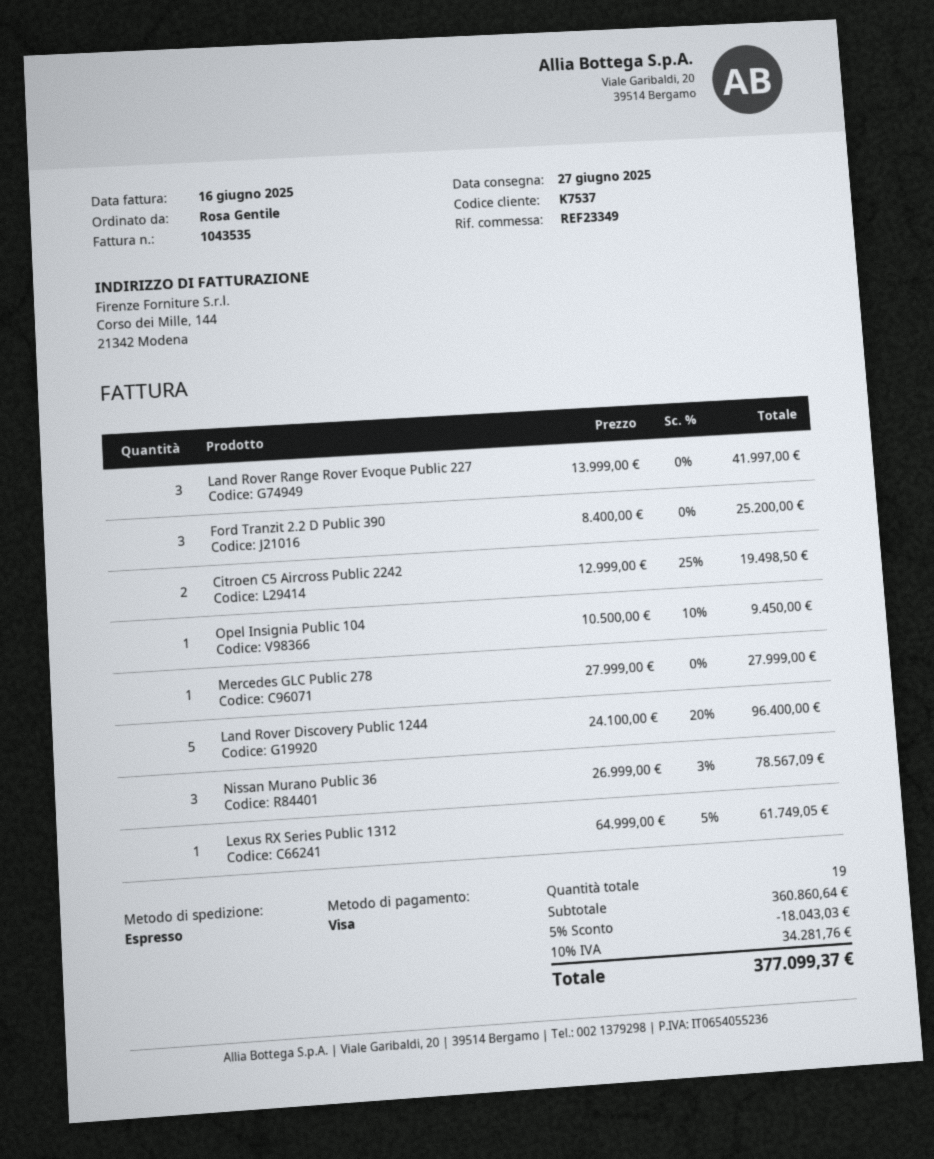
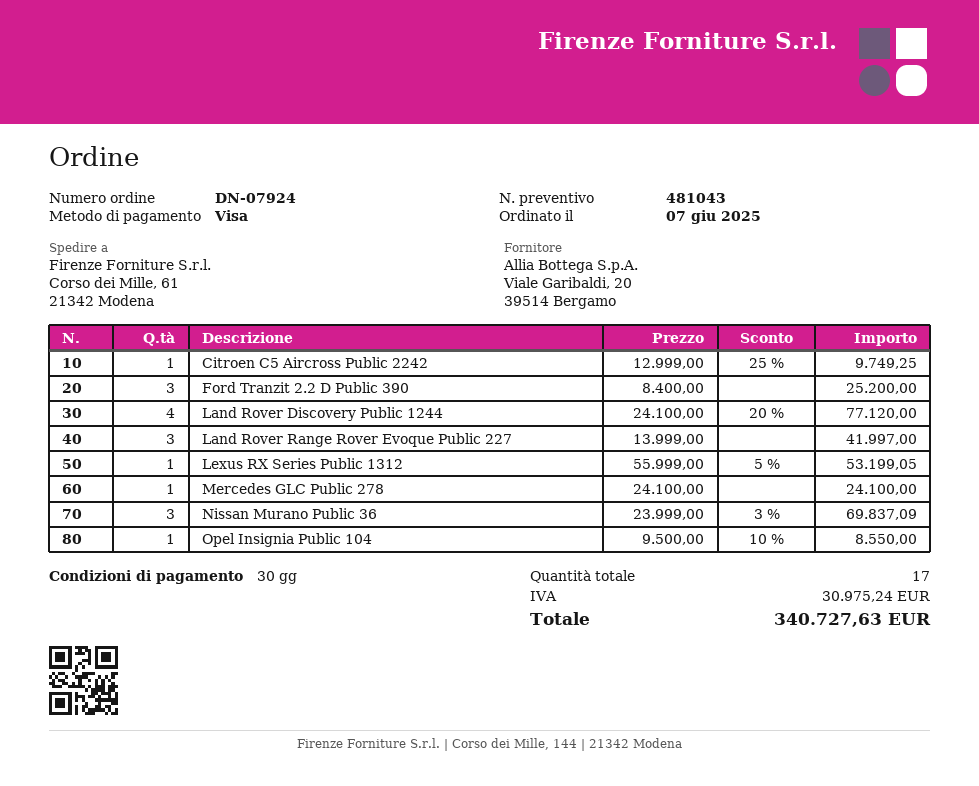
Citroen C5 Aircross Public 2242: 2 x 12999.00 - 25% = 19498.50 -> 1 x 12999.00 - 25% = 9749.25
Opel Insignia Public 104: 1 x 10500.00 - 10% = 9450.00 -> 1 x 9500.00 - 10% = 8550.00
Mercedes GLC Public 278: 1 x 27999.00 = 27999.00 -> 1 x 24100.00 = 24100.00
Land Rover Discovery Public 1244: 5 x 24100.00 - 20% = 96400.00 -> 4 x 24100.00 - 20% = 77120.00
Nissan Murano Public 36: 3 x 26999.00 - 3% = 78567.09 -> 3 x 23999.00 - 3% = 69837.09
Lexus RX Series Public 1312: 1 x 64999.00 - 5% = 61749.05 -> 1 x 55999.00 - 5% = 53199.05
total quantity: 19 -> 17
discount: 5% = 18043.03 -> none
tax: 34281.76 -> 30975.24
total: 377099.37 -> 340727.63

